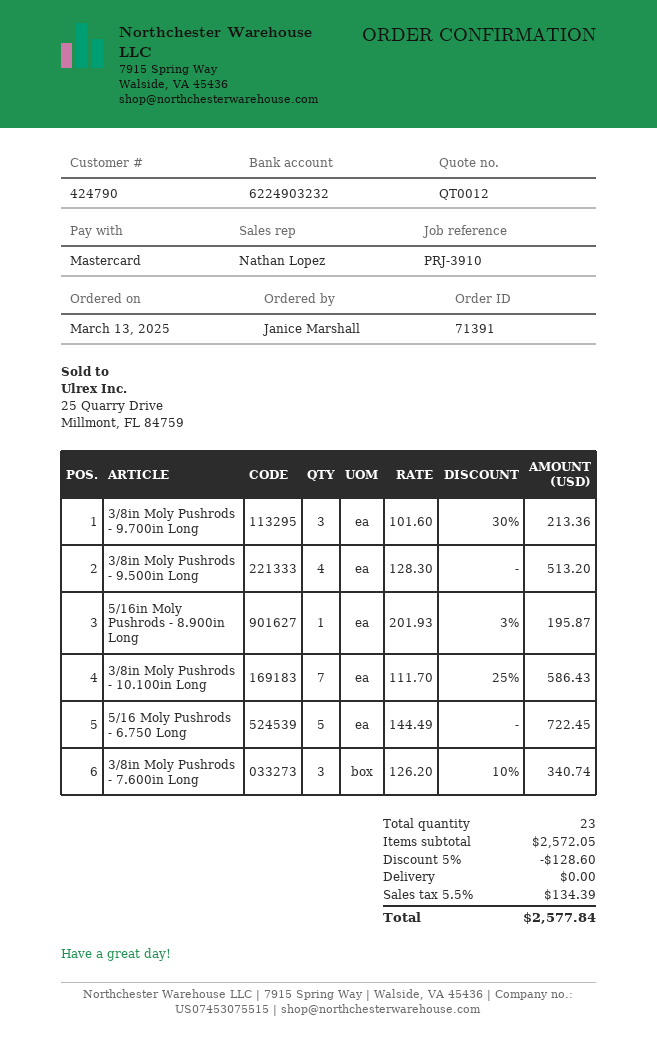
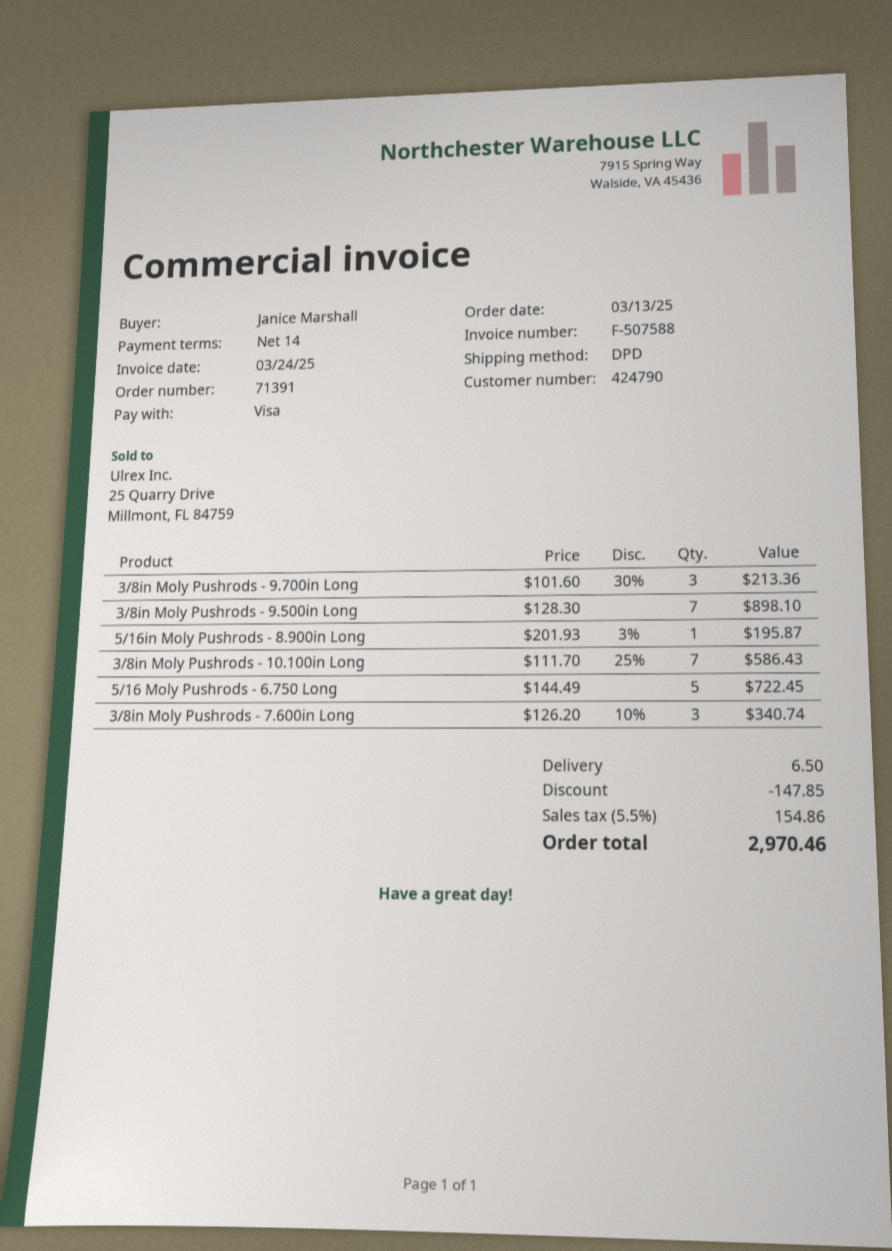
payment method: Mastercard -> Visa
3/8in Moly Pushrods - 9.500in Long: 4 x 128.30 = 513.20 -> 7 x 128.30 = 898.10
discount: 128.60 -> 147.85
shipping: 0.00 -> 6.50
tax: 5.5% = 134.39 -> 5.5% = 154.86
total: 2577.84 -> 2970.46

